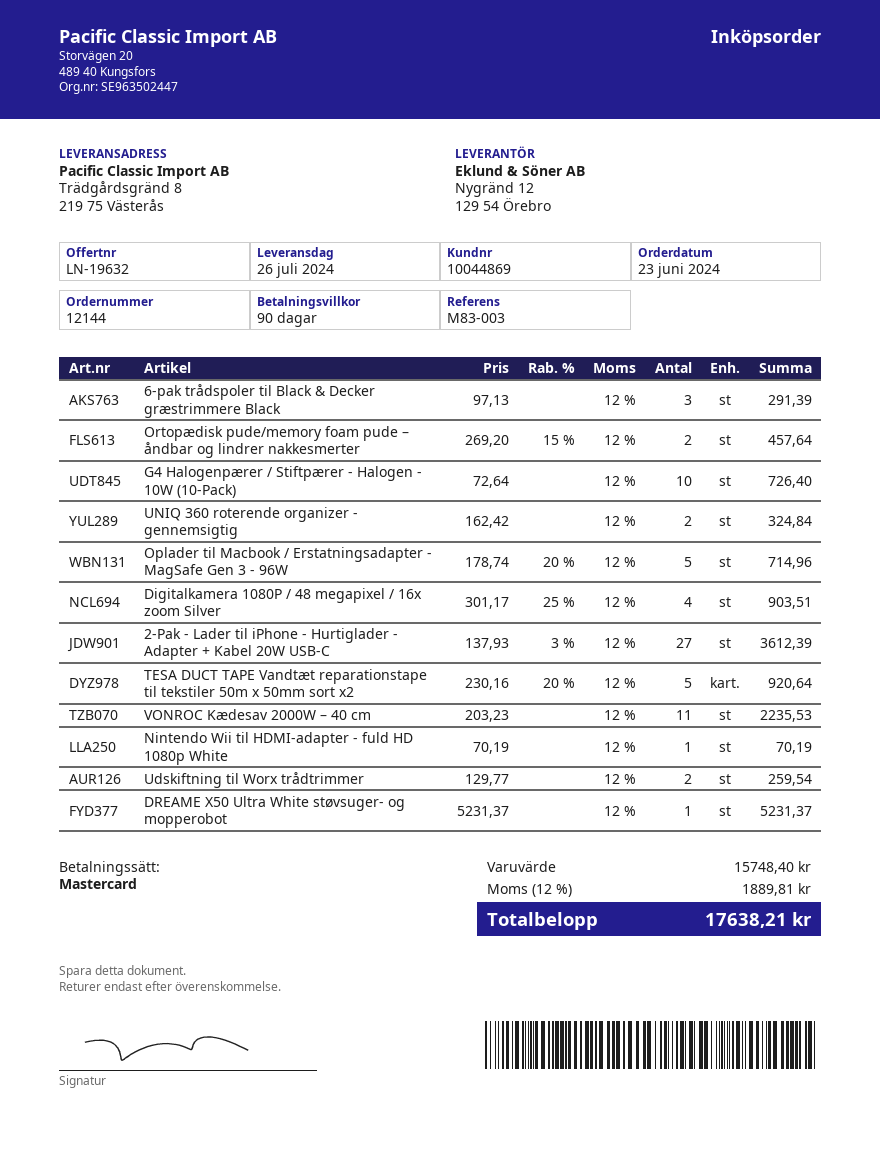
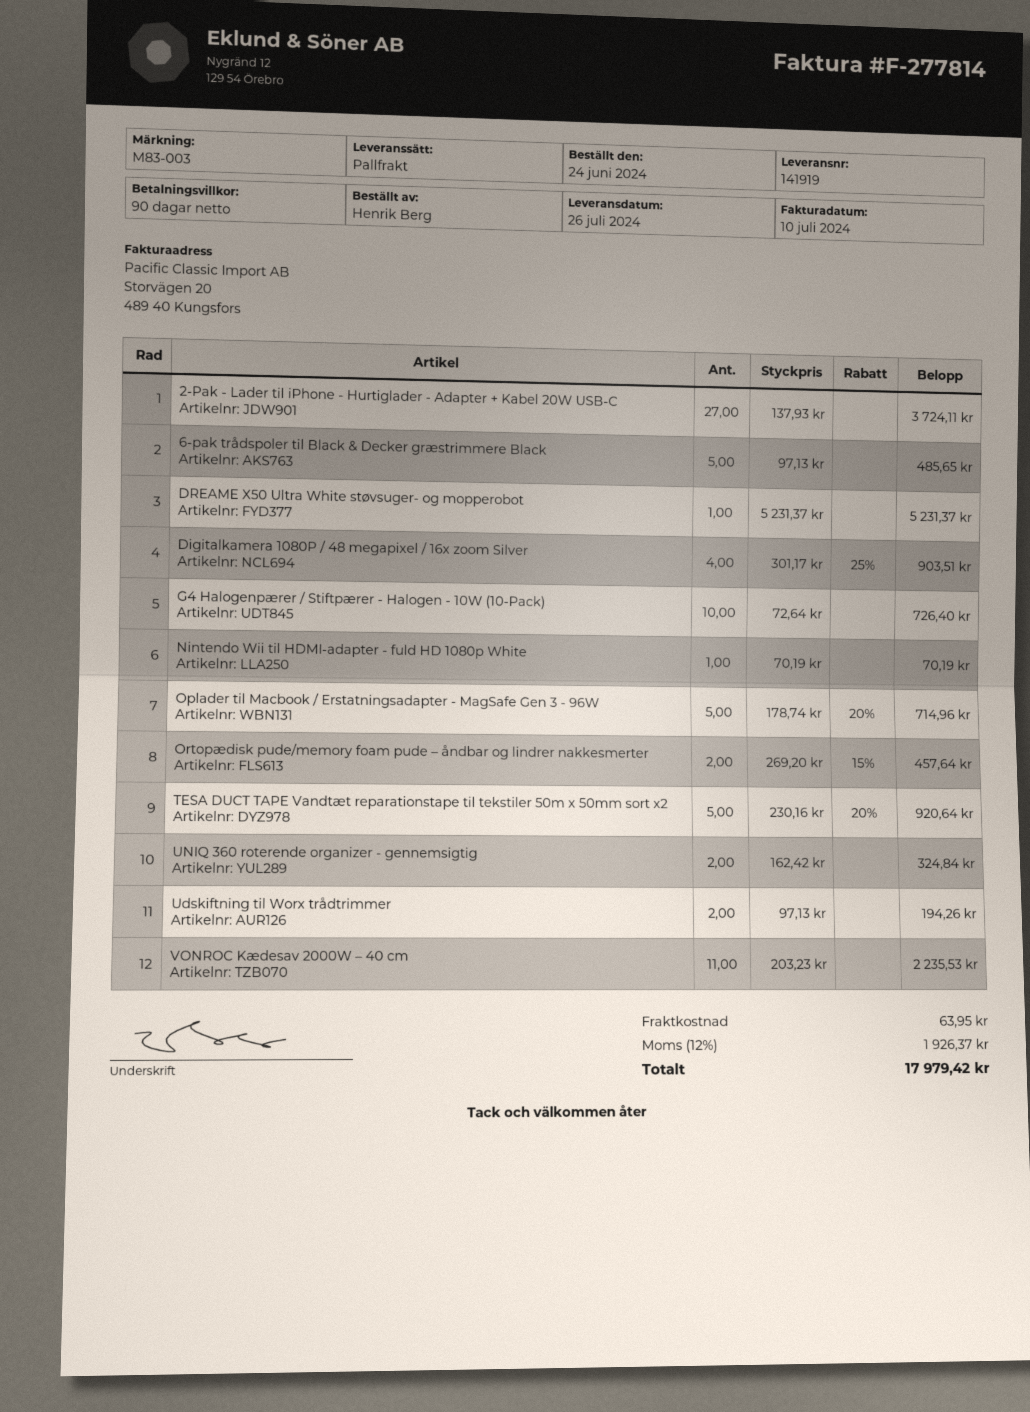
order date: 2024-06-23 -> 2024-06-24
6-pak trådspoler til Black & Decker græstrimmere Black: 3 x 97.13 = 291.39 -> 5 x 97.13 = 485.65
2-Pak - Lader til iPhone - Hurtiglader - Adapter + Kabel 20W USB-C: 27 x 137.93 - 3% = 3612.39 -> 27 x 137.93 = 3724.11
Udskiftning til Worx trådtrimmer: 2 x 129.77 = 259.54 -> 2 x 97.13 = 194.26
shipping: none -> 63.95
tax: 12% = 1889.81 -> 12% = 1926.37
total: 17638.21 -> 17979.42

